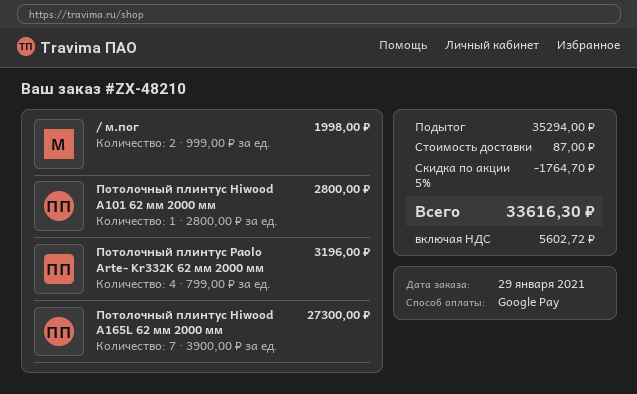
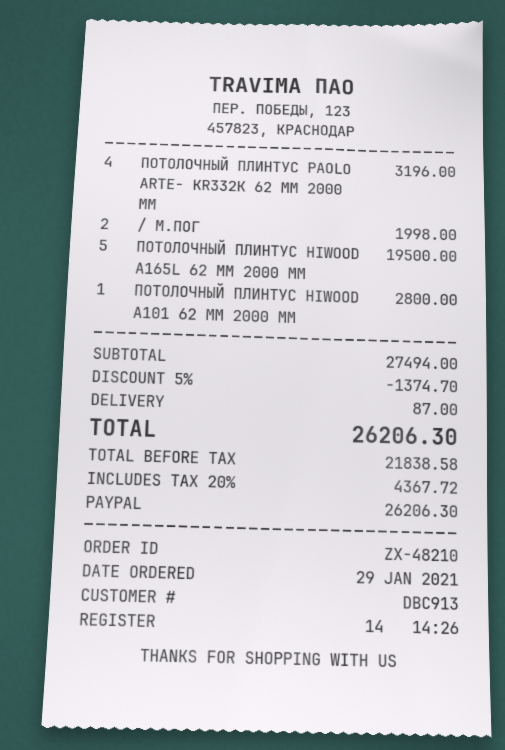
payment method: Google Pay -> PayPal
Потолочный плинтус Hiwood A165L 62 мм 2000 мм: 7 for 27300.00 -> 5 for 19500.00
subtotal: 35294.00 -> 27494.00
discount: 5% = 1764.70 -> 5% = 1374.70
tax: 5602.72 -> 4367.72
total: 33616.30 -> 26206.30

